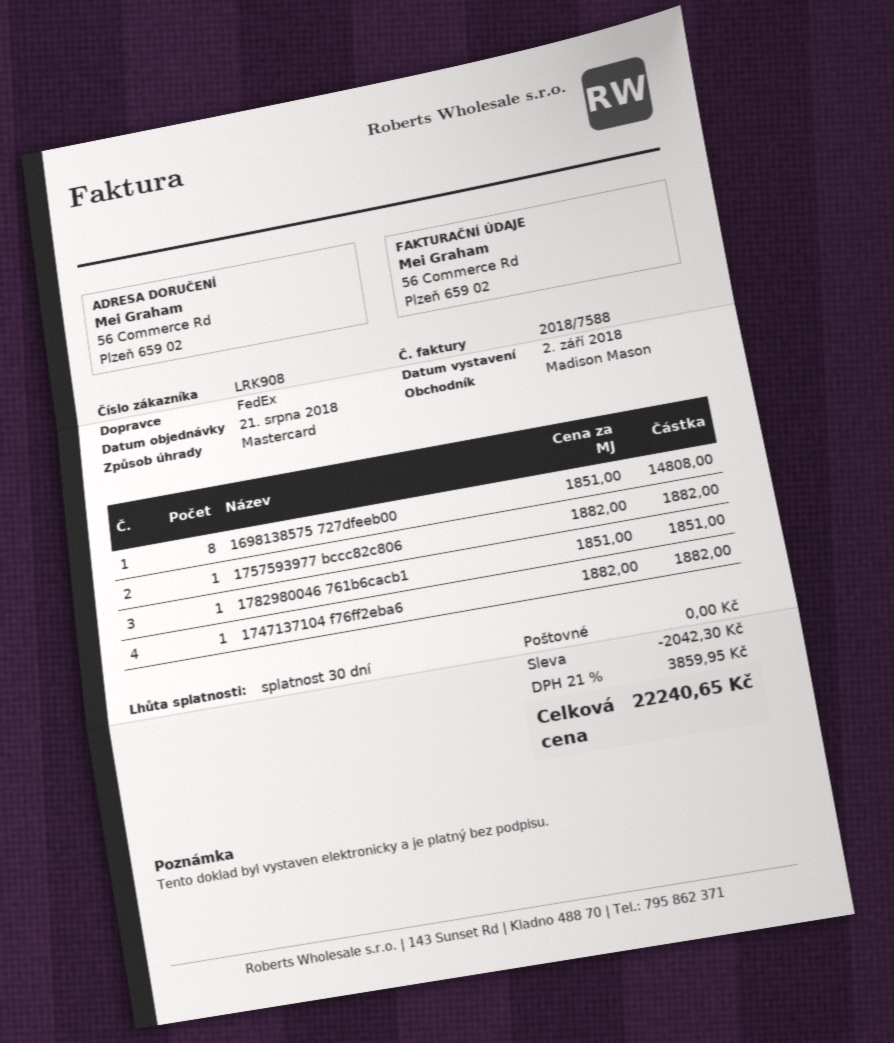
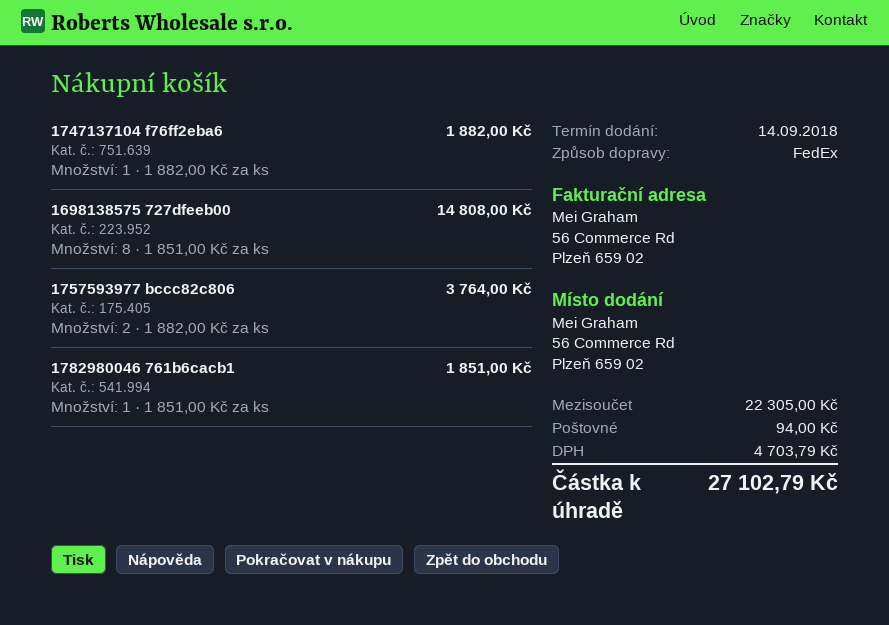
1757593977 bccc82c806: 1 x 1882.00 = 1882.00 -> 2 x 1882.00 = 3764.00
discount: 2042.30 -> none
shipping: 0.00 -> 94.00
tax: 3859.95 -> 4703.79
total: 22240.65 -> 27102.79

